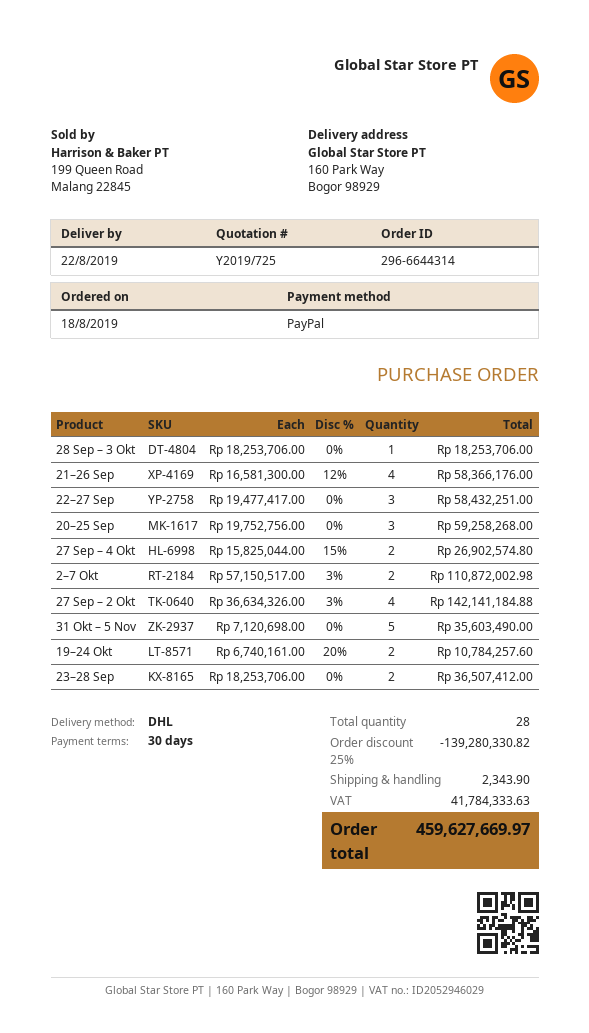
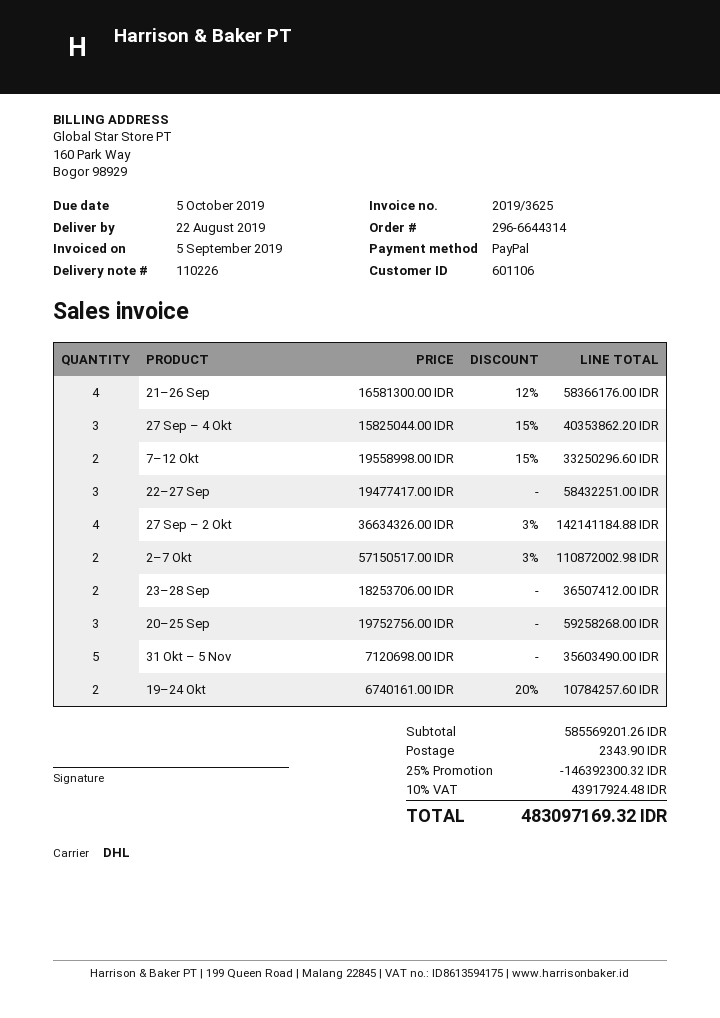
28 Sep – 3 Okt: 1 x 18253706.00 = 18253706.00 -> none
27 Sep – 4 Okt: 2 x 15825044.00 - 15% = 26902574.80 -> 3 x 15825044.00 - 15% = 40353862.20
7–12 Okt: none -> 2 x 19558998.00 - 15% = 33250296.60
discount: 25% = 139280330.82 -> 25% = 146392300.32
tax: 41784333.63 -> 43917924.48
total: 459627669.97 -> 483097169.32

